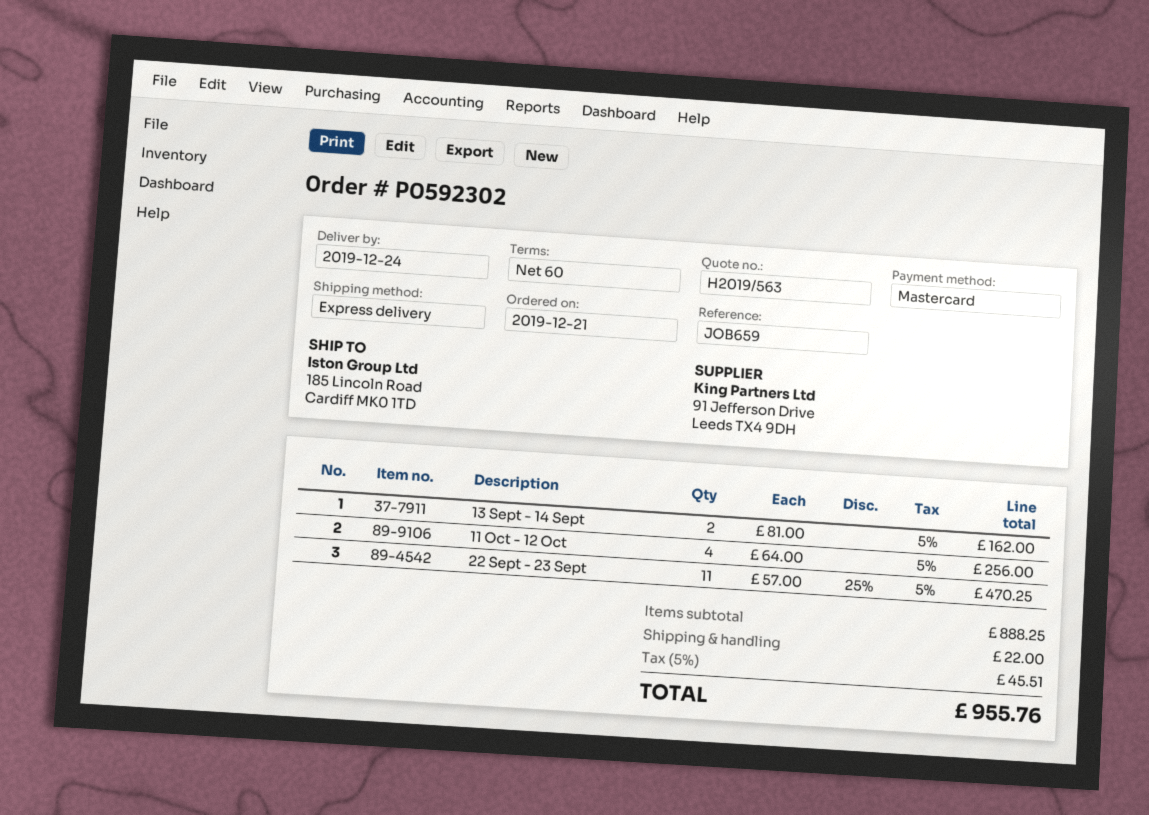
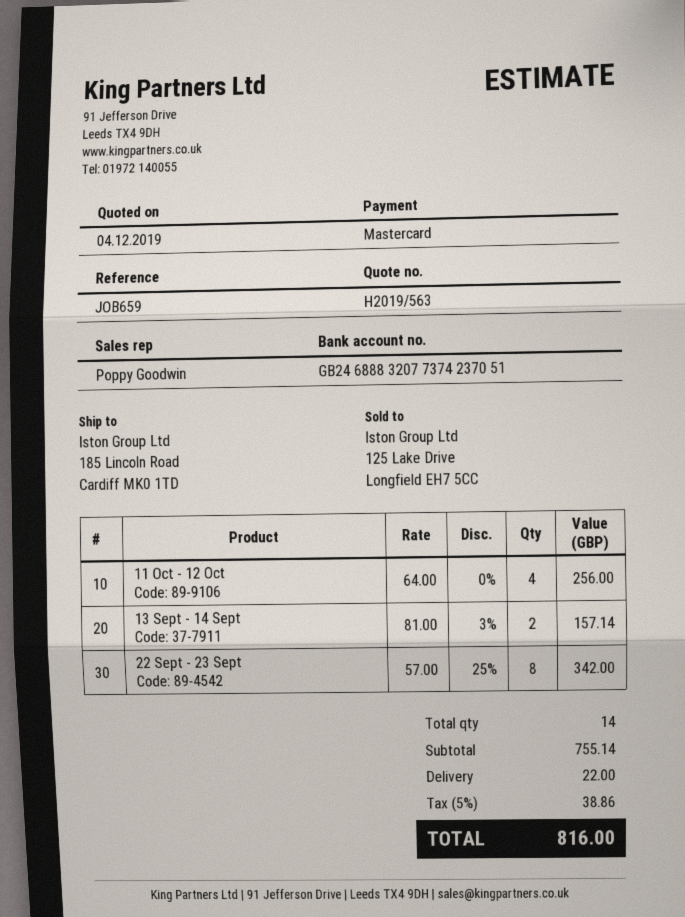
13 Sept - 14 Sept: 2 x 81.00 = 162.00 -> 2 x 81.00 - 3% = 157.14
22 Sept - 23 Sept: 11 x 57.00 - 25% = 470.25 -> 8 x 57.00 - 25% = 342.00
subtotal: 888.25 -> 755.14
tax: 5% = 45.51 -> 5% = 38.86
total: 955.76 -> 816.00

